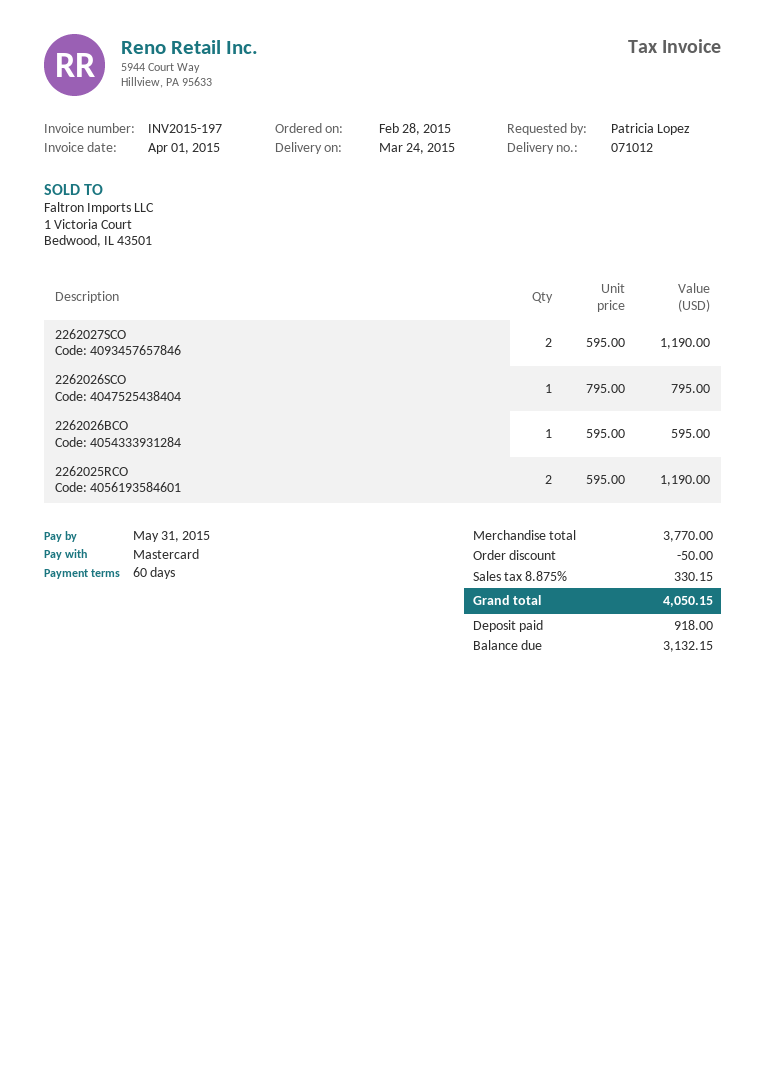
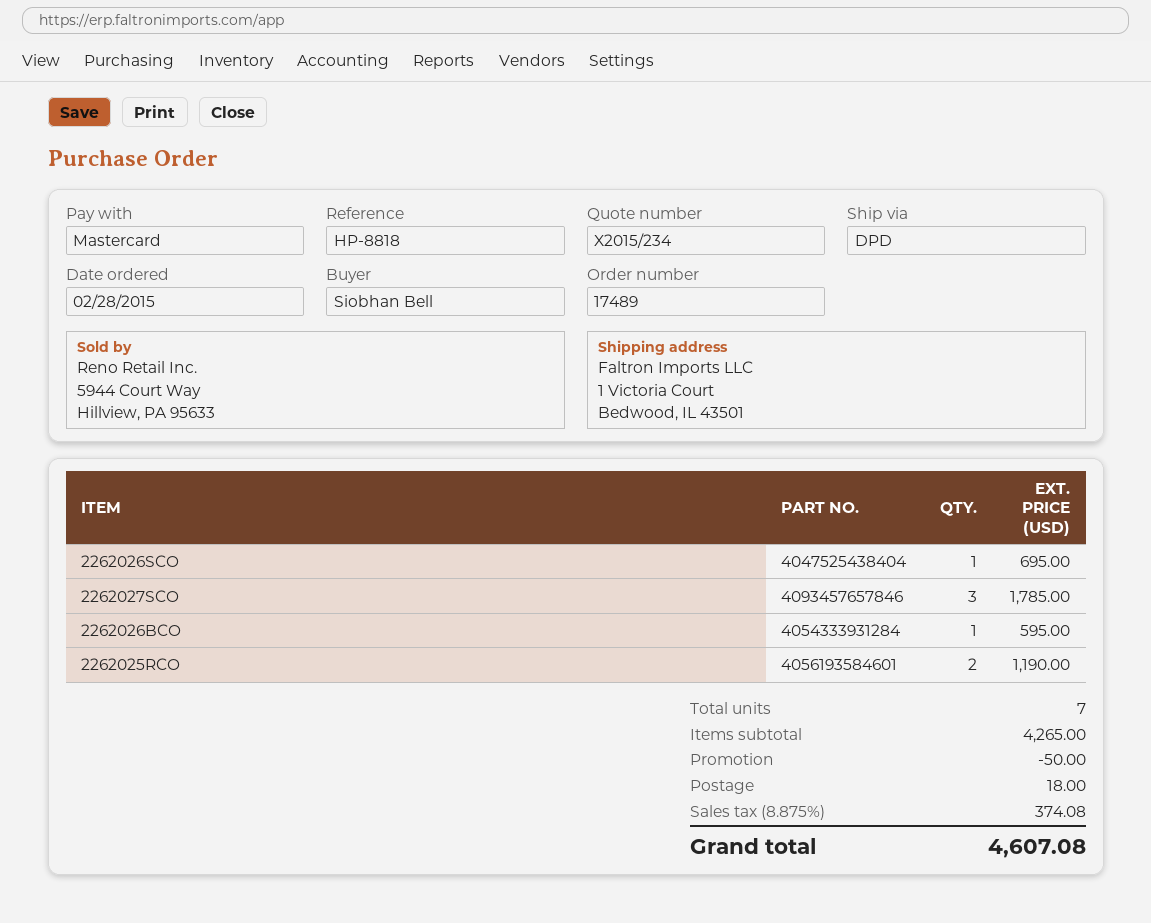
ordered by: Patricia Lopez -> Siobhan Bell
2262027SCO: 2 for 1190.00 -> 3 for 1785.00
2262026SCO: 1 for 795.00 -> 1 for 695.00
subtotal: 3770.00 -> 4265.00
shipping: none -> 18.00
tax: 8.875% = 330.15 -> 8.875% = 374.08
total: 4050.15 -> 4607.08

